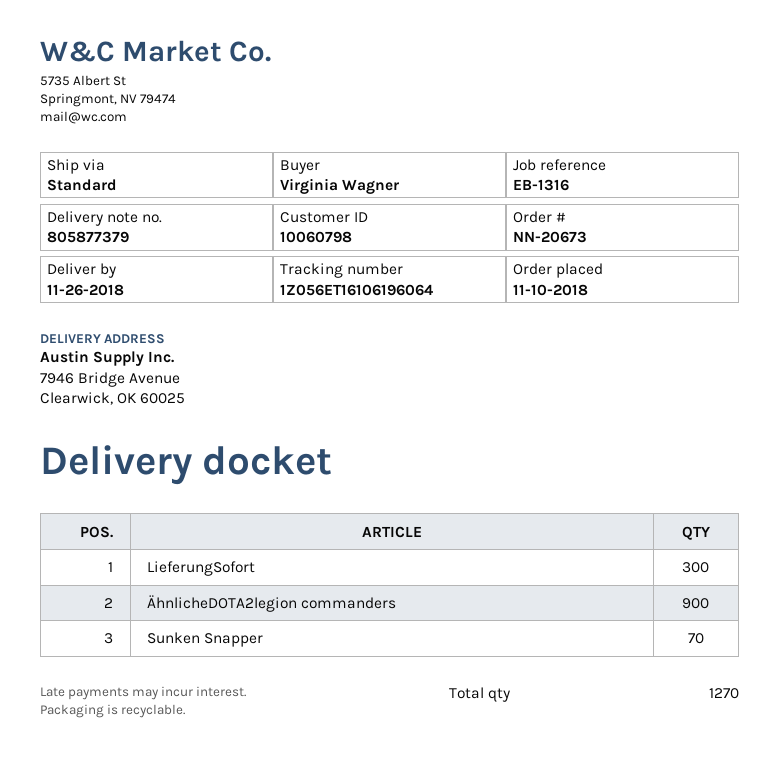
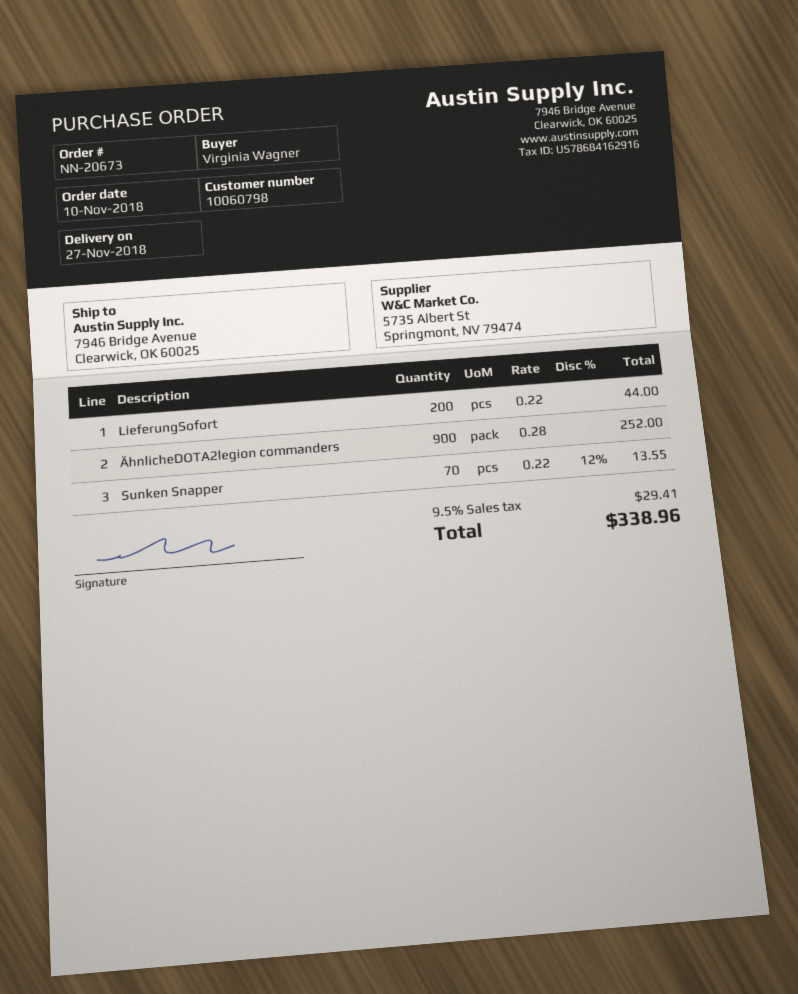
delivery date: 2018-11-26 -> 2018-11-27
LieferungSofort: 300 -> 200

